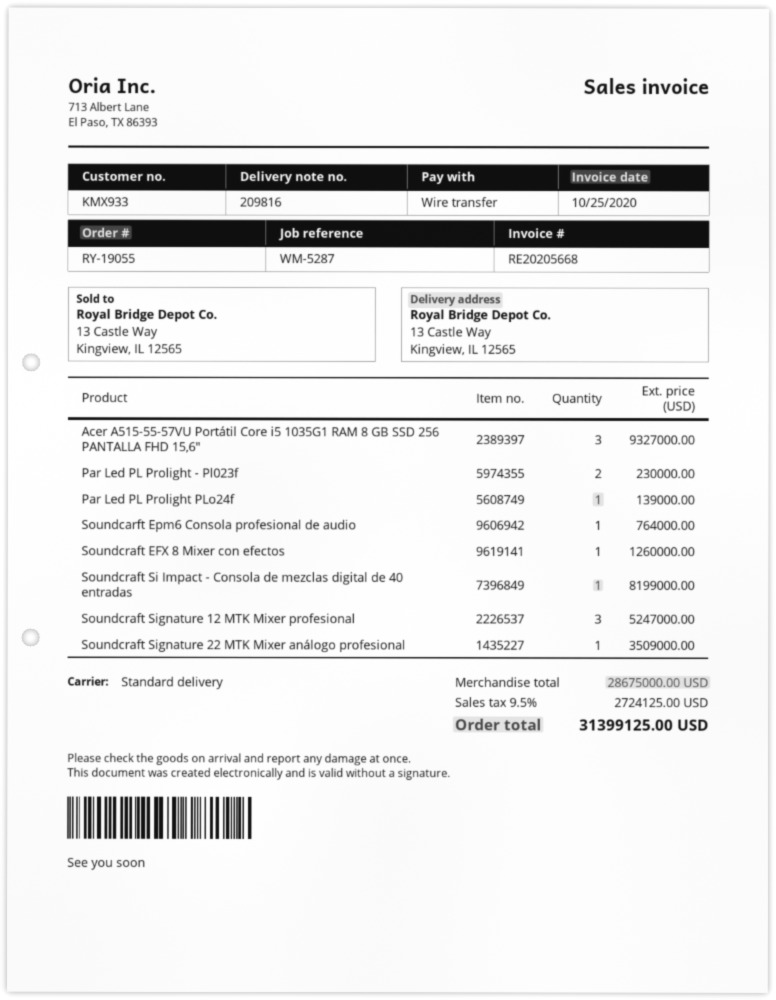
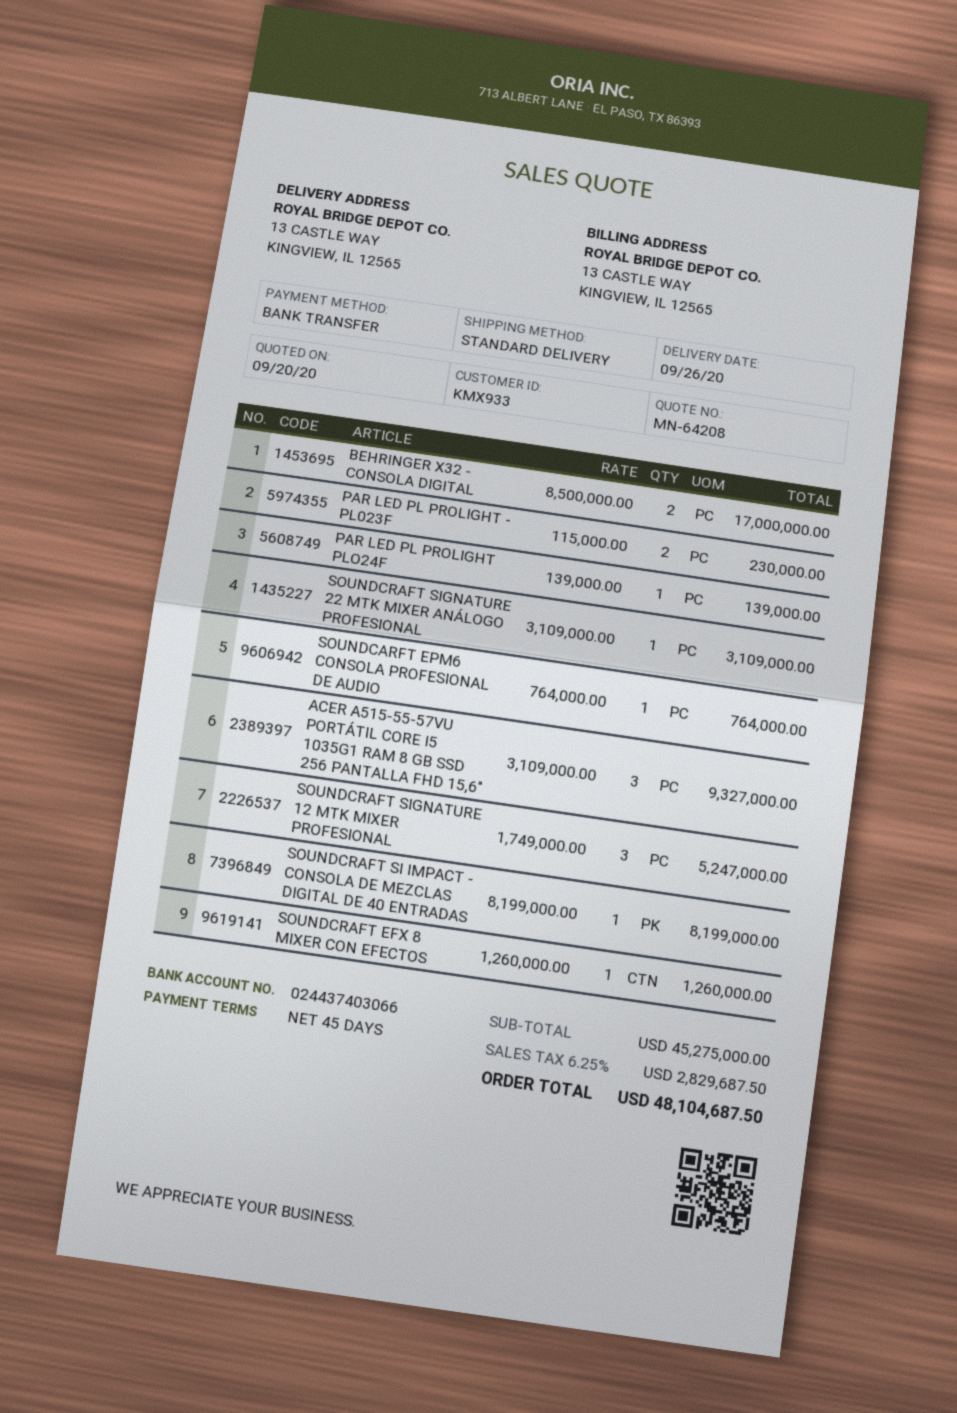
Soundcraft Signature 22 MTK Mixer análogo profesional: 1 for 3509000.00 -> 1 for 3109000.00
BEHRINGER X32 - CONSOLA DIGITAL: none -> 2 for 17000000.00
subtotal: 28675000.00 -> 45275000.00
tax: 9.5% = 2724125.00 -> 6.25% = 2829687.50
total: 31399125.00 -> 48104687.50

